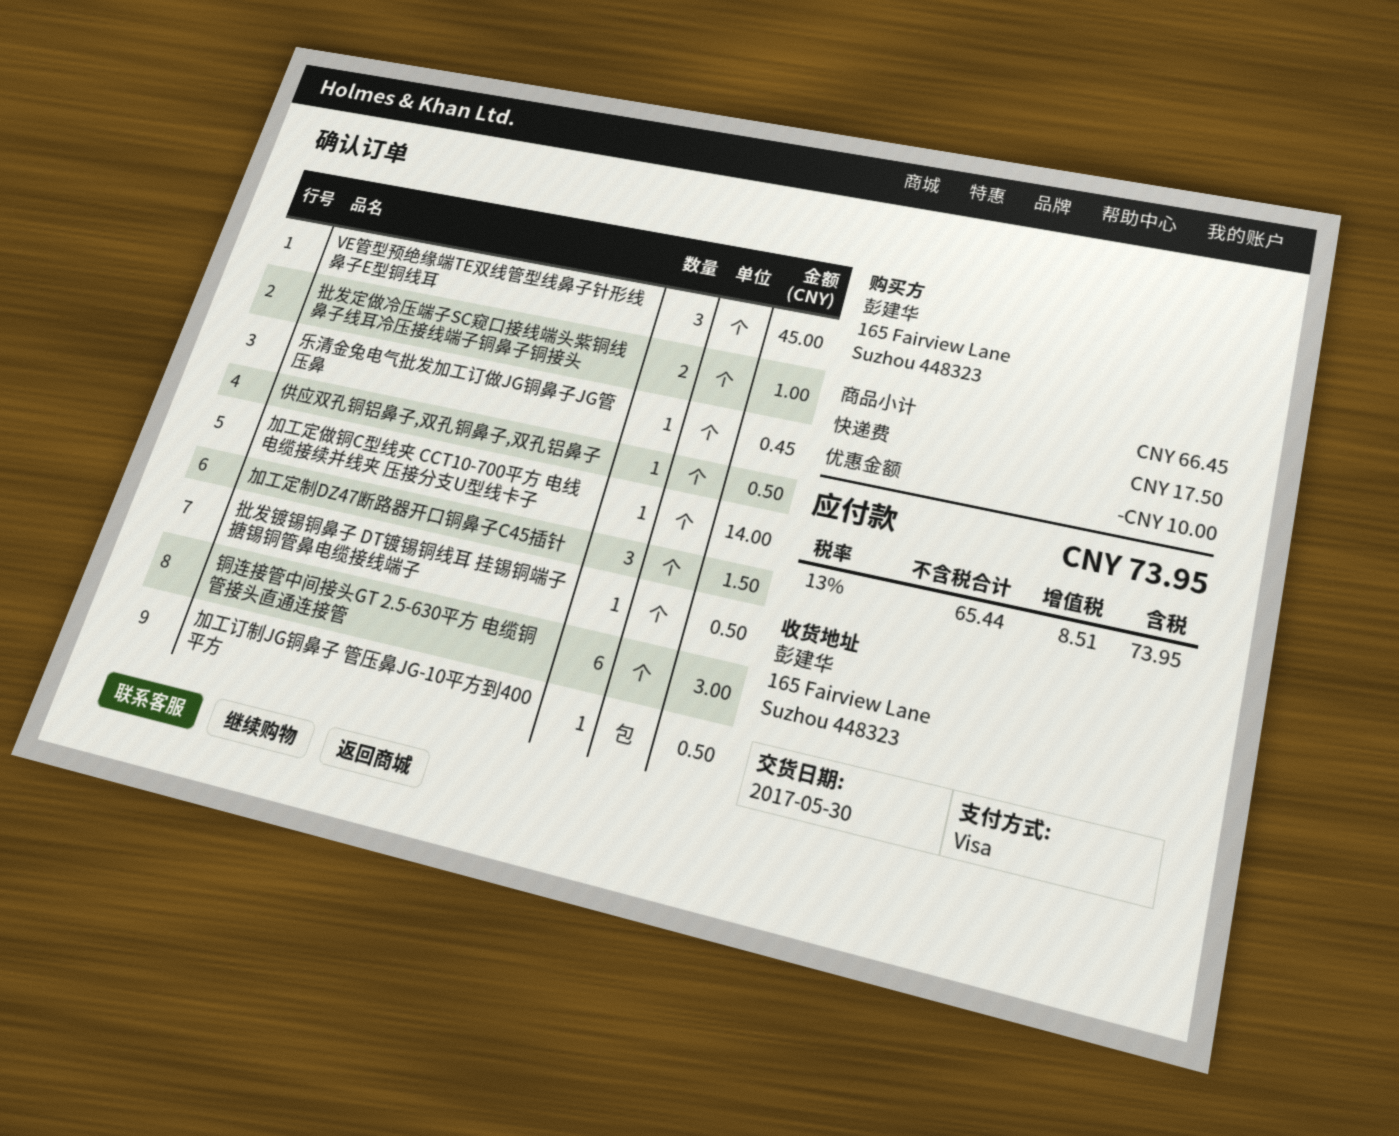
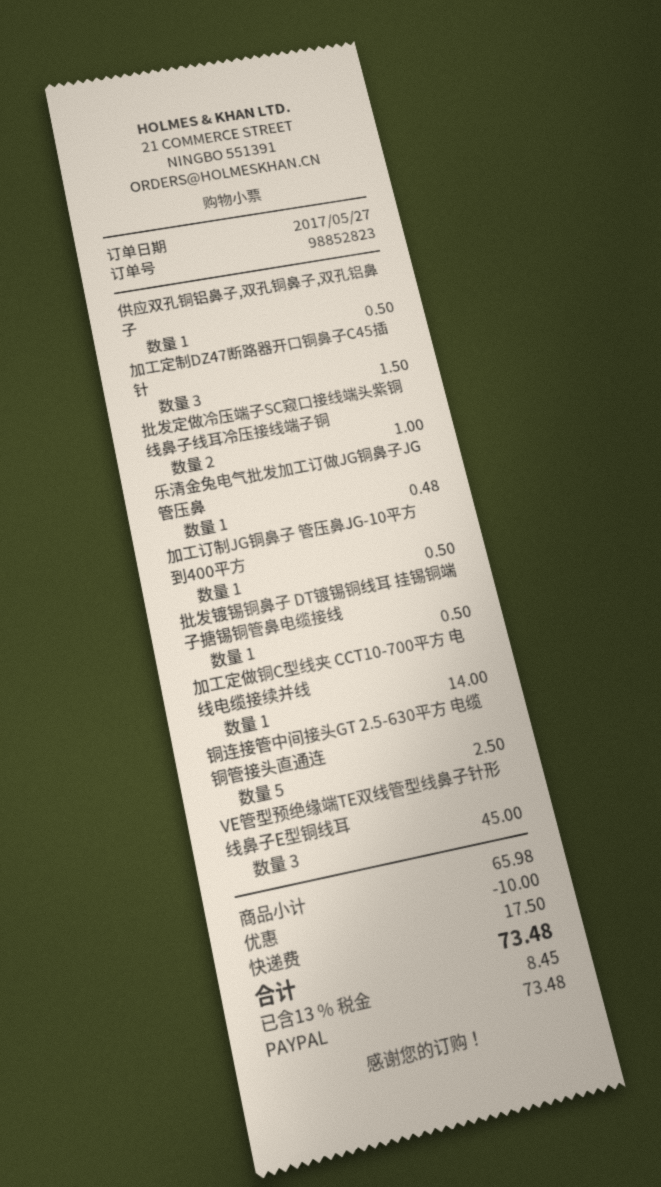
payment method: Visa -> PayPal
乐清金兔电气批发加工订做JG铜鼻子JG管压鼻: 1 for 0.45 -> 1 for 0.48
铜连接管中间接头GT 2.5-630平方 电缆铜管接头直通连接管: 6 for 3.00 -> 5 for 2.50
subtotal: 66.45 -> 65.98
tax: 13% = 8.51 -> 13% = 8.45
total: 73.95 -> 73.48

